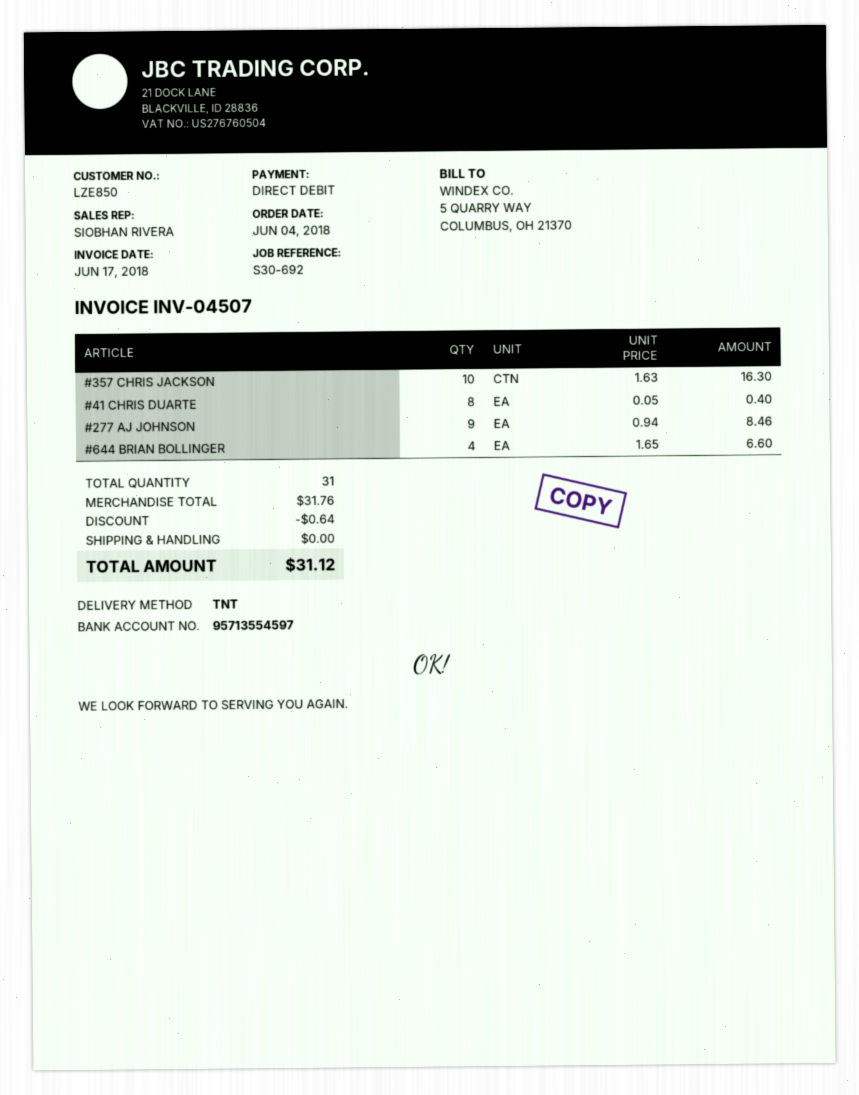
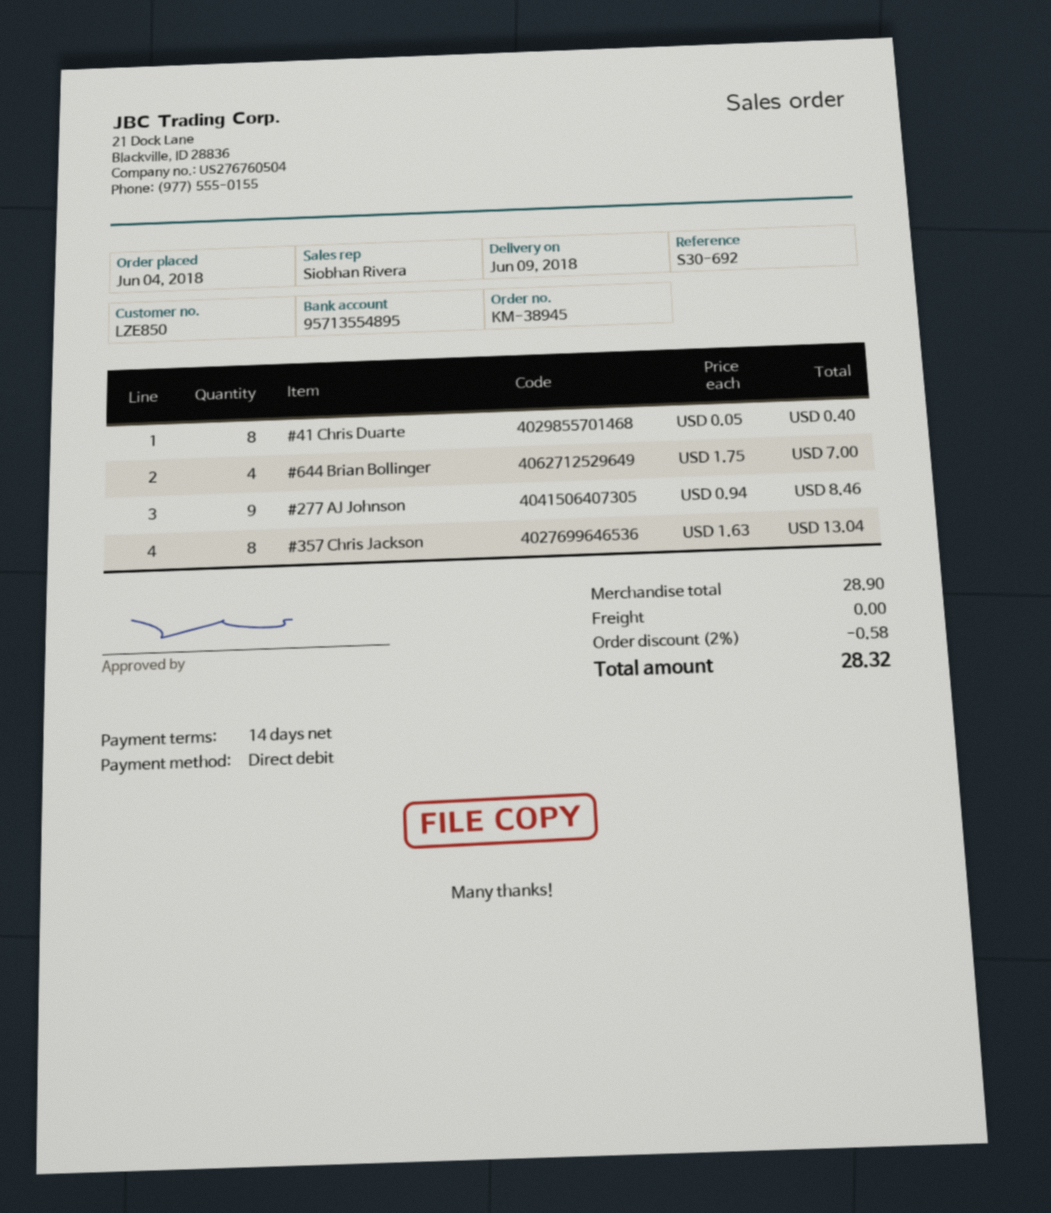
bank account: 95713554597 -> 95713554895
#357 CHRIS JACKSON: 10 x 1.63 = 16.30 -> 8 x 1.63 = 13.04
#644 BRIAN BOLLINGER: 4 x 1.65 = 6.60 -> 4 x 1.75 = 7.00
subtotal: 31.76 -> 28.90
discount: 0.64 -> 0.58
total: 31.12 -> 28.32

